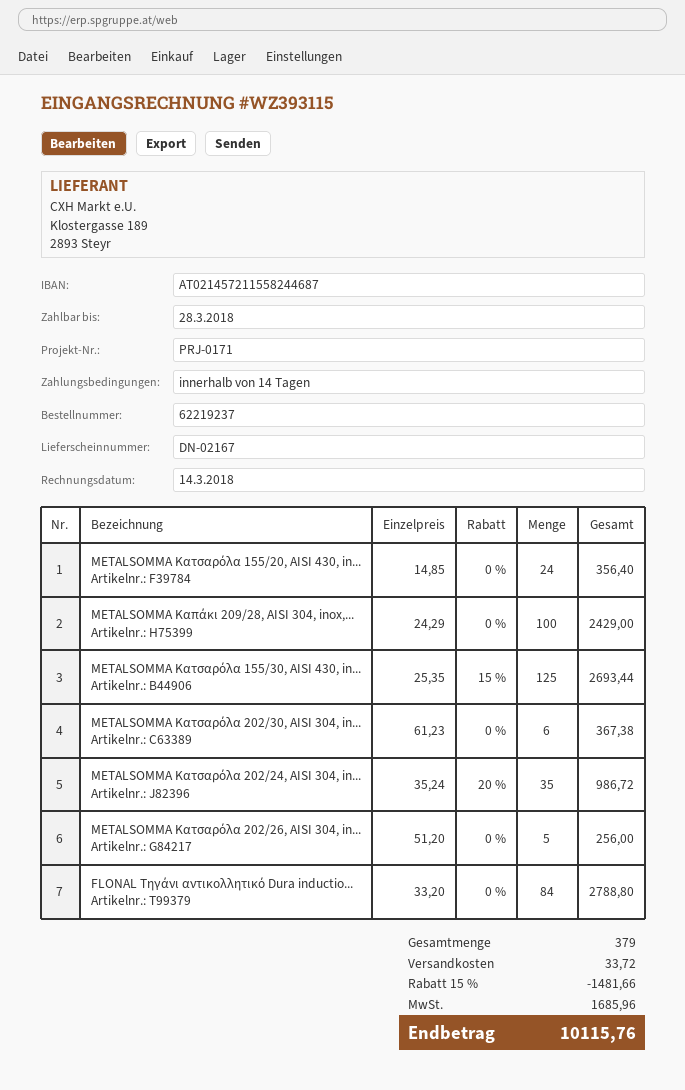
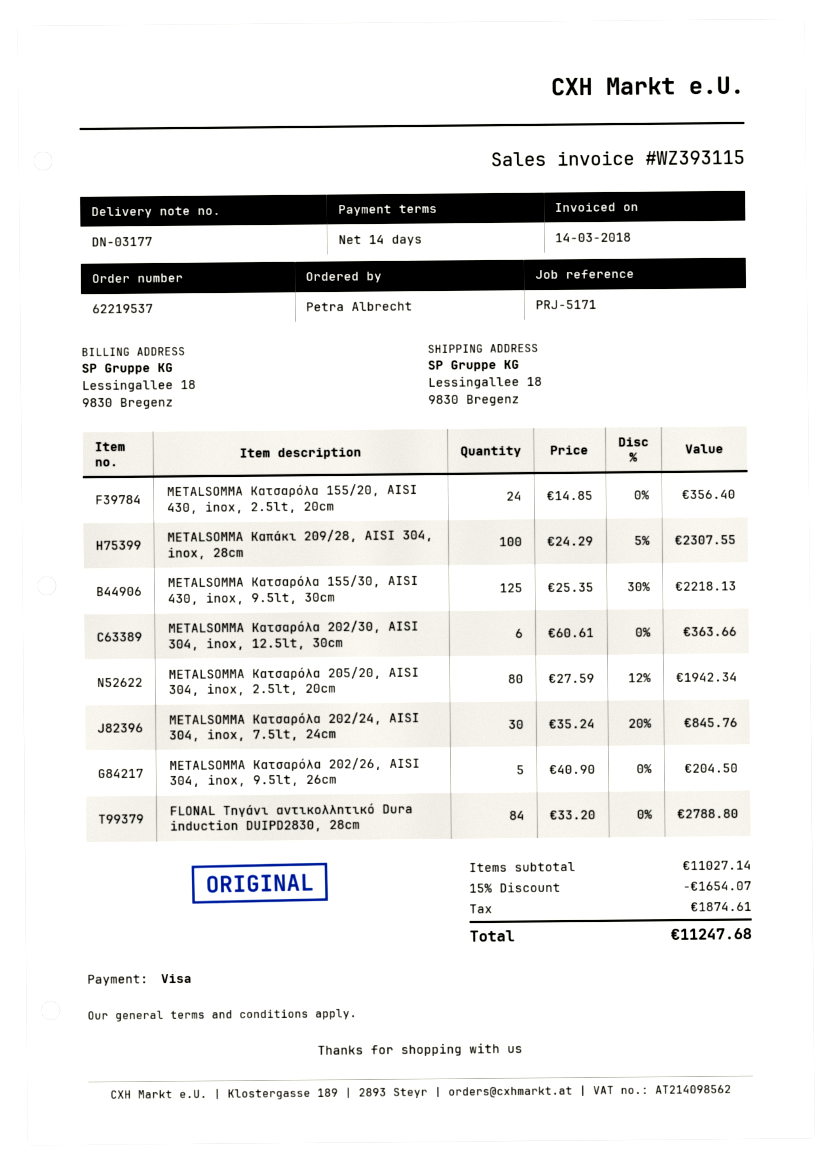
order number: 62219237 -> 62219537
delivery note number: DN-02167 -> DN-03177
reference: PRJ-0171 -> PRJ-5171
METALSOMMA Καπάκι 209/28, AISI 304, inox,...: 100 x 24.29 = 2429.00 -> 100 x 24.29 - 5% = 2307.55
METALSOMMA Κατσαρόλα 155/30, AISI 430, in...: 125 x 25.35 - 15% = 2693.44 -> 125 x 25.35 - 30% = 2218.13
METALSOMMA Κατσαρόλα 202/30, AISI 304, in...: 6 x 61.23 = 367.38 -> 6 x 60.61 = 363.66
METALSOMMA Κατσαρόλα 202/24, AISI 304, in...: 35 x 35.24 - 20% = 986.72 -> 30 x 35.24 - 20% = 845.76
METALSOMMA Κατσαρόλα 202/26, AISI 304, in...: 5 x 51.20 = 256.00 -> 5 x 40.90 = 204.50
METALSOMMA Κατσαρόλα 205/20, AISI 304, inox, 2.5lt, 20cm: none -> 80 x 27.59 - 12% = 1942.34
discount: 15% = 1481.66 -> 15% = 1654.07
shipping: 33.72 -> none
tax: 1685.96 -> 1874.61
total: 10115.76 -> 11247.68

